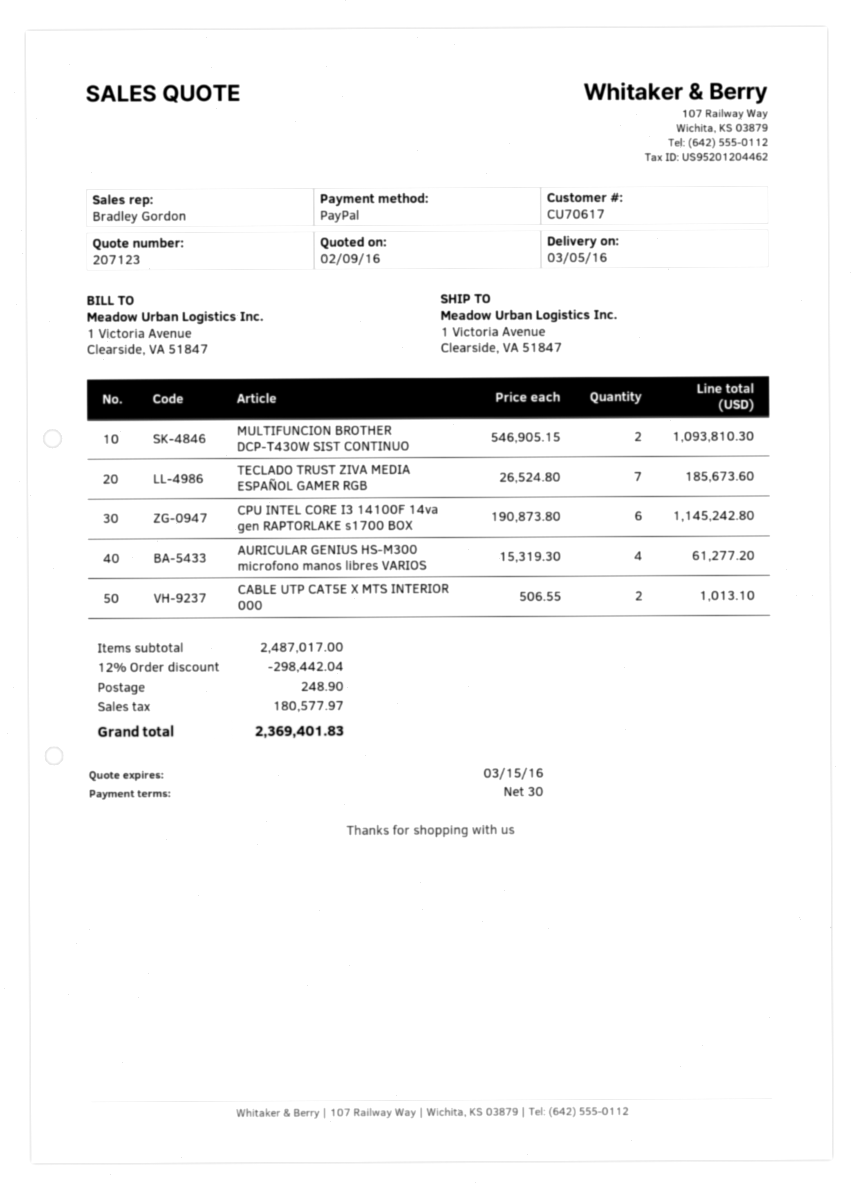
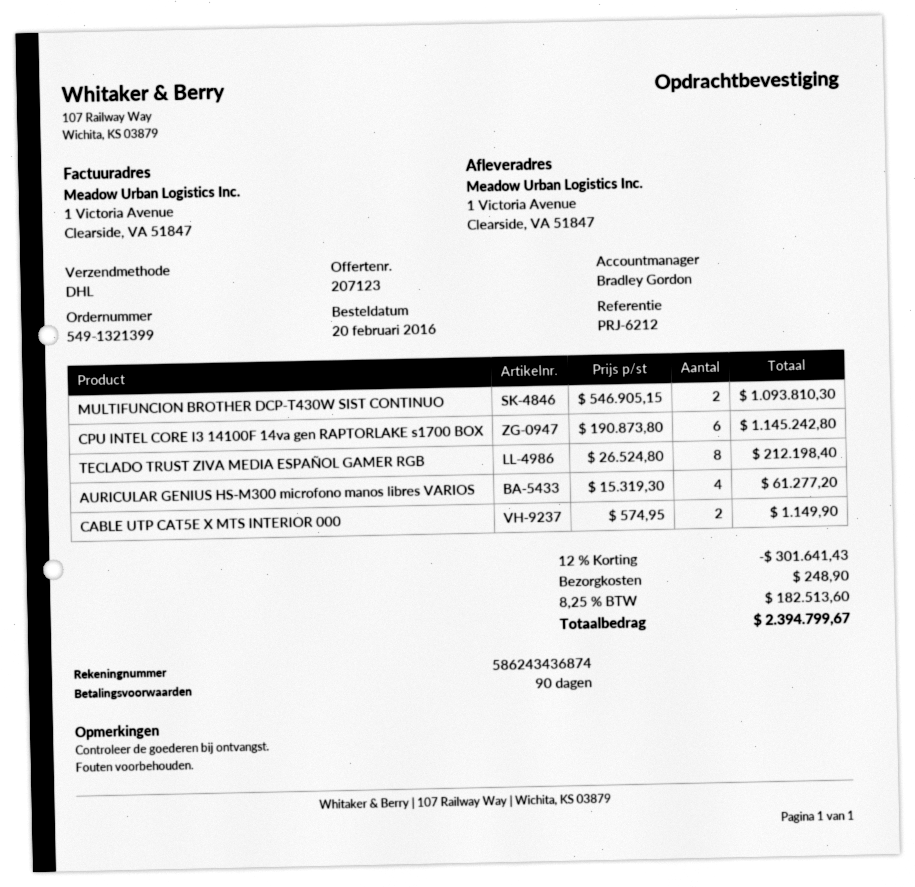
payment terms: 30 days -> 90 days
TECLADO TRUST ZIVA MEDIA ESPAÑOL GAMER RGB: 7 x 26524.80 = 185673.60 -> 8 x 26524.80 = 212198.40
CABLE UTP CAT5E X MTS INTERIOR 000: 2 x 506.55 = 1013.10 -> 2 x 574.95 = 1149.90
discount: 12% = 298442.04 -> 12% = 301641.43
tax: 180577.97 -> 182513.60
total: 2369401.83 -> 2394799.67

